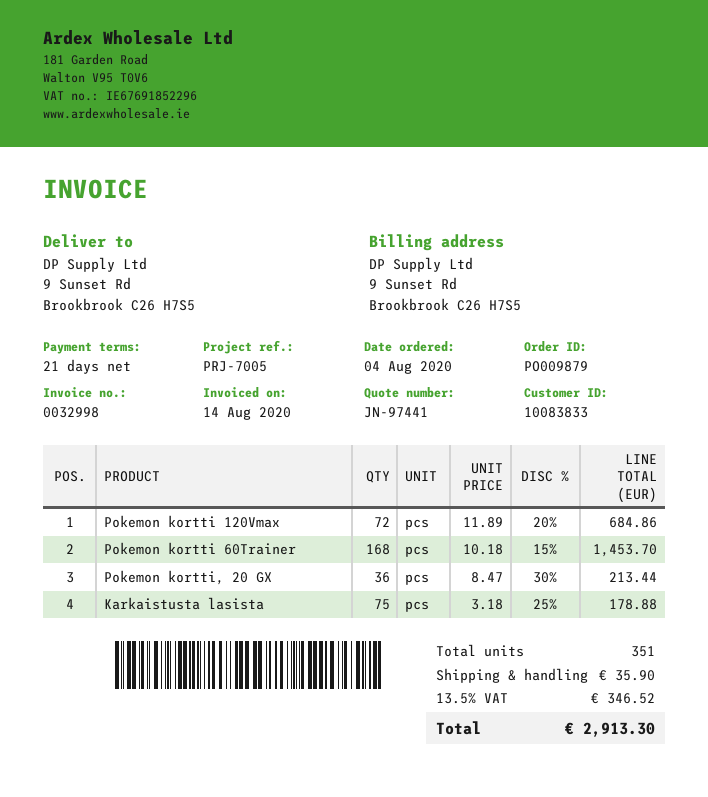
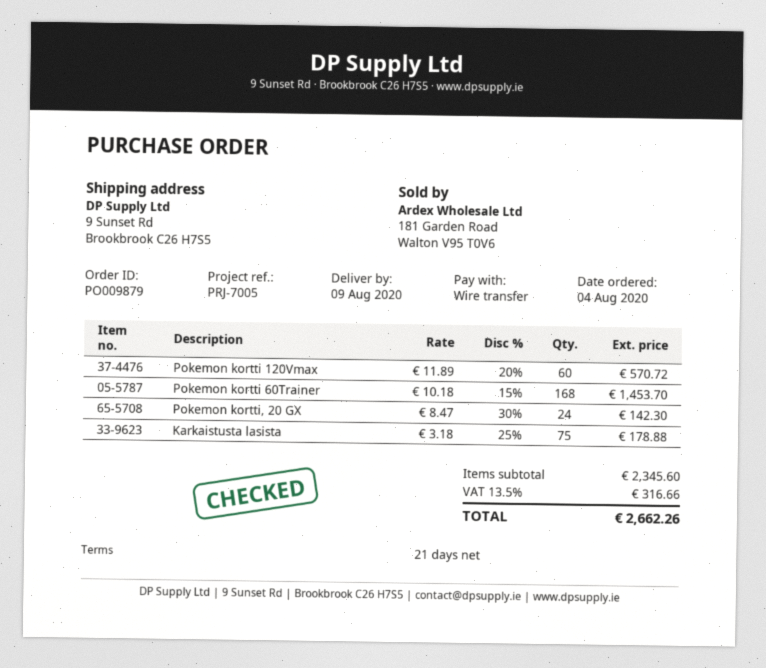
Pokemon kortti 120Vmax: 72 x 11.89 - 20% = 684.86 -> 60 x 11.89 - 20% = 570.72
Pokemon kortti, 20 GX: 36 x 8.47 - 30% = 213.44 -> 24 x 8.47 - 30% = 142.30
shipping: 35.90 -> none
tax: 13.5% = 346.52 -> 13.5% = 316.66
total: 2913.30 -> 2662.26

